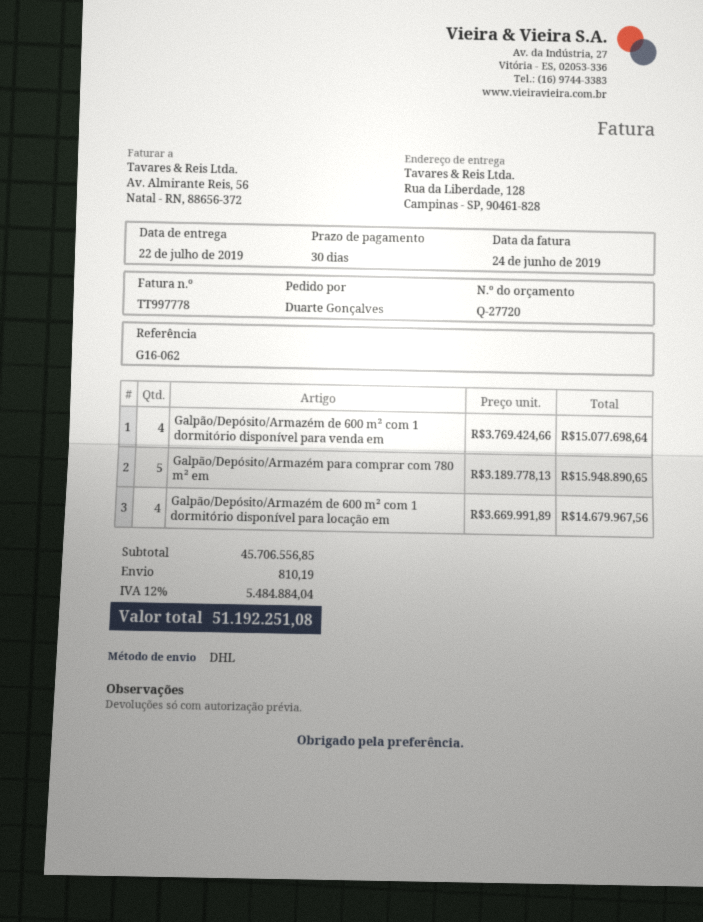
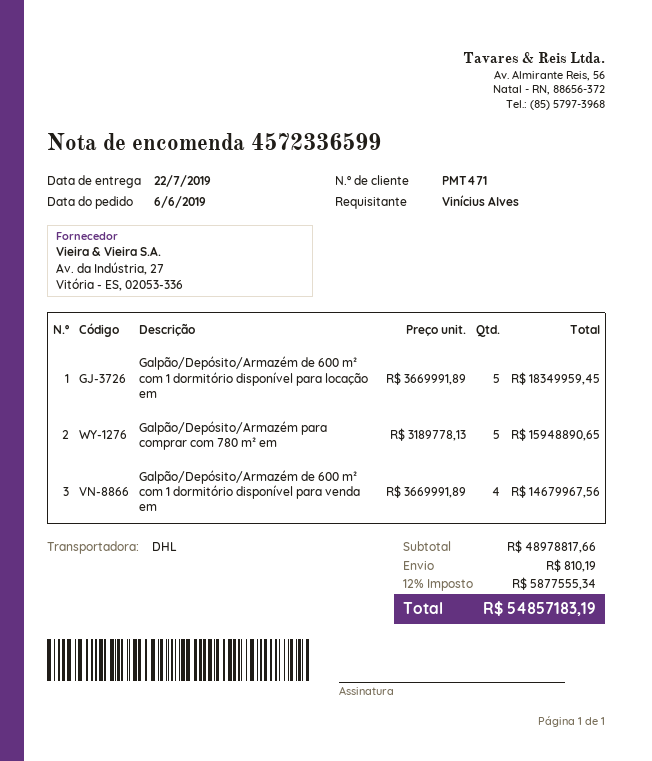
ordered by: Duarte Gonçalves -> Vinícius Alves
Galpão/Depósito/Armazém de 600 m² com 1 dormitório disponível para venda em: 4 x 3769424.66 = 15077698.64 -> 4 x 3669991.89 = 14679967.56
Galpão/Depósito/Armazém de 600 m² com 1 dormitório disponível para locação em: 4 x 3669991.89 = 14679967.56 -> 5 x 3669991.89 = 18349959.45
subtotal: 45706556.85 -> 48978817.66
tax: 12% = 5484884.04 -> 12% = 5877555.34
total: 51192251.08 -> 54857183.19

